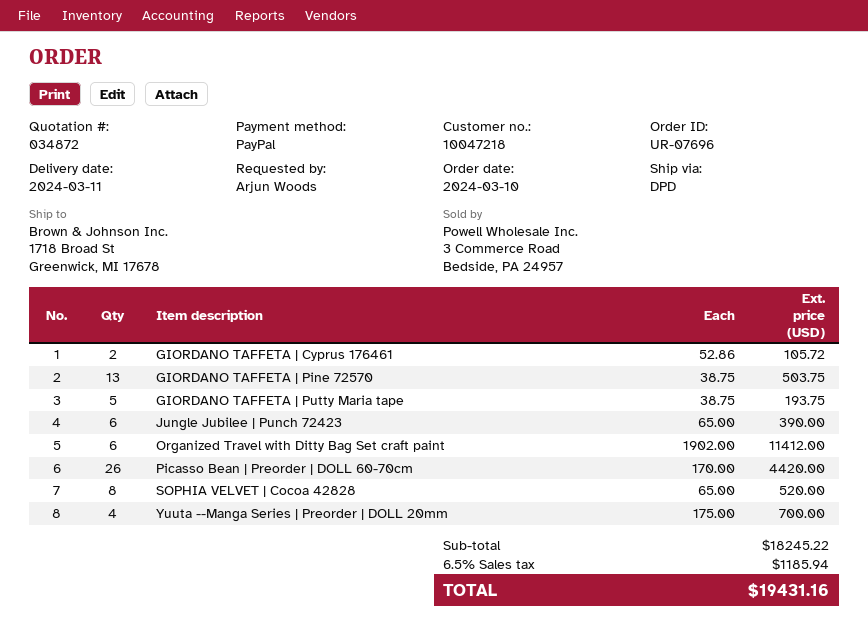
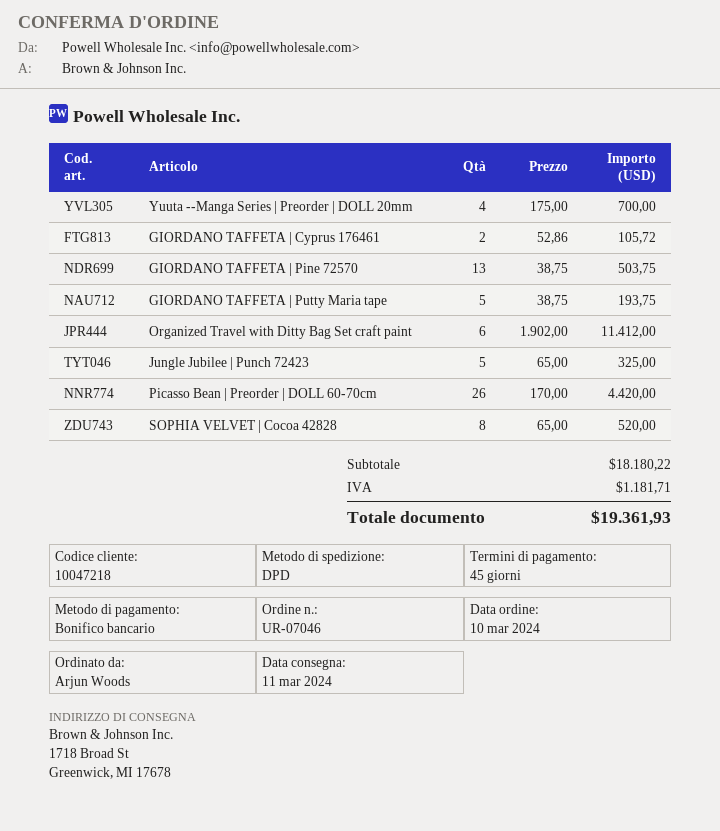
order number: UR-07696 -> UR-07046
payment method: PayPal -> bank transfer
Jungle Jubilee | Punch 72423: 6 x 65.00 = 390.00 -> 5 x 65.00 = 325.00
subtotal: 18245.22 -> 18180.22
tax: 1185.94 -> 1181.71
total: 19431.16 -> 19361.93

